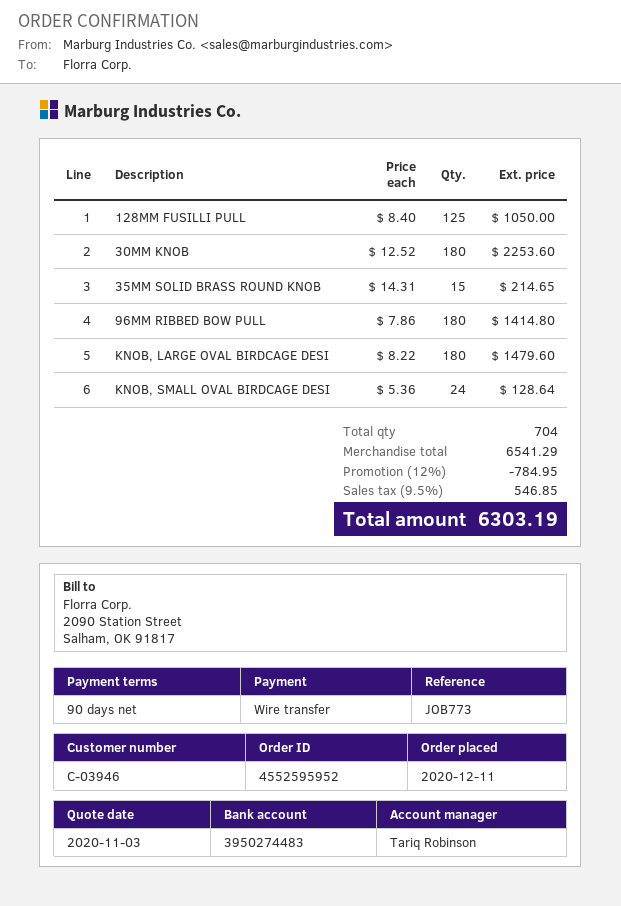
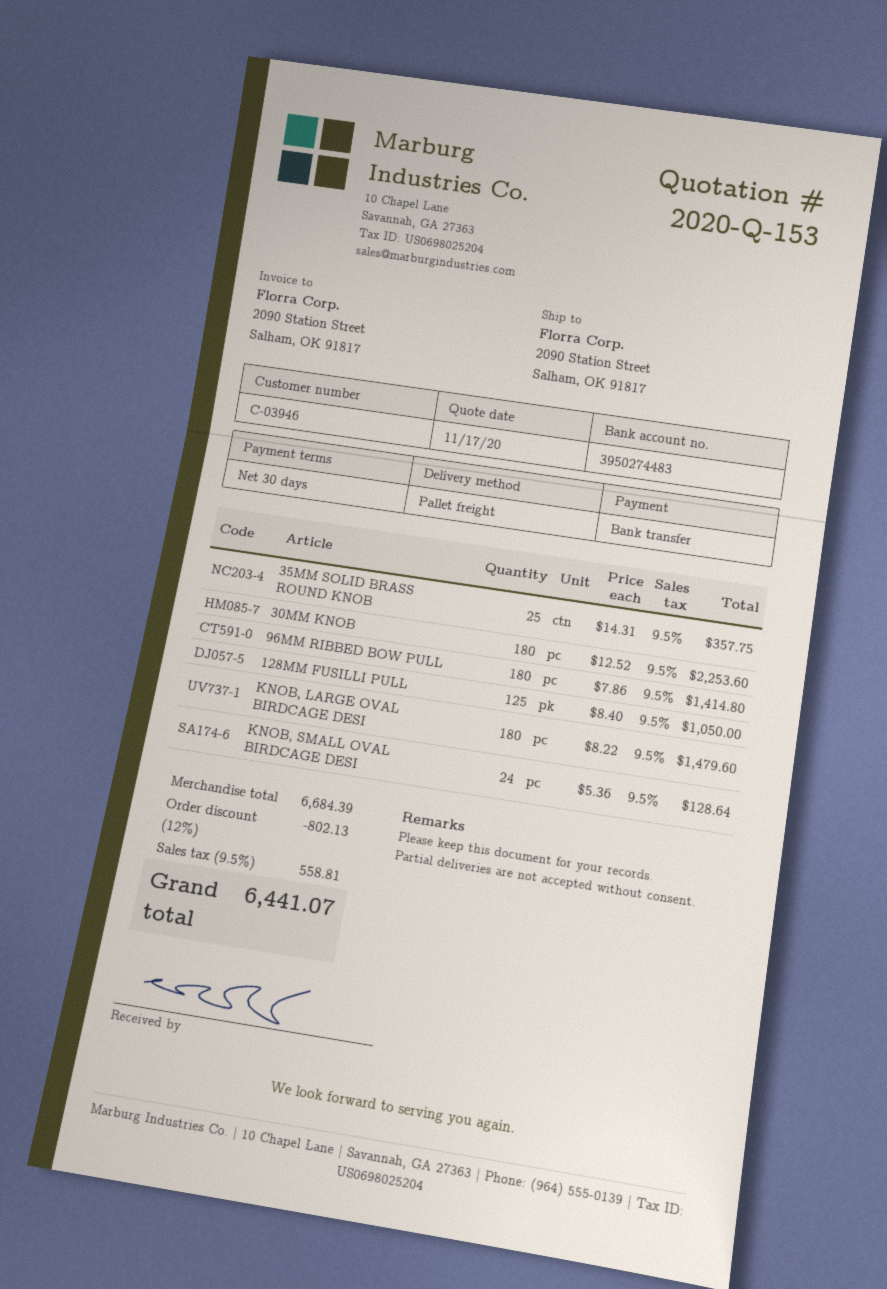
quote date: 2020-11-03 -> 2020-11-17
payment terms: 90 days -> 30 days
35MM SOLID BRASS ROUND KNOB: 15 x 14.31 = 214.65 -> 25 x 14.31 = 357.75
subtotal: 6541.29 -> 6684.39
discount: 12% = 784.95 -> 12% = 802.13
tax: 9.5% = 546.85 -> 9.5% = 558.81
total: 6303.19 -> 6441.07

